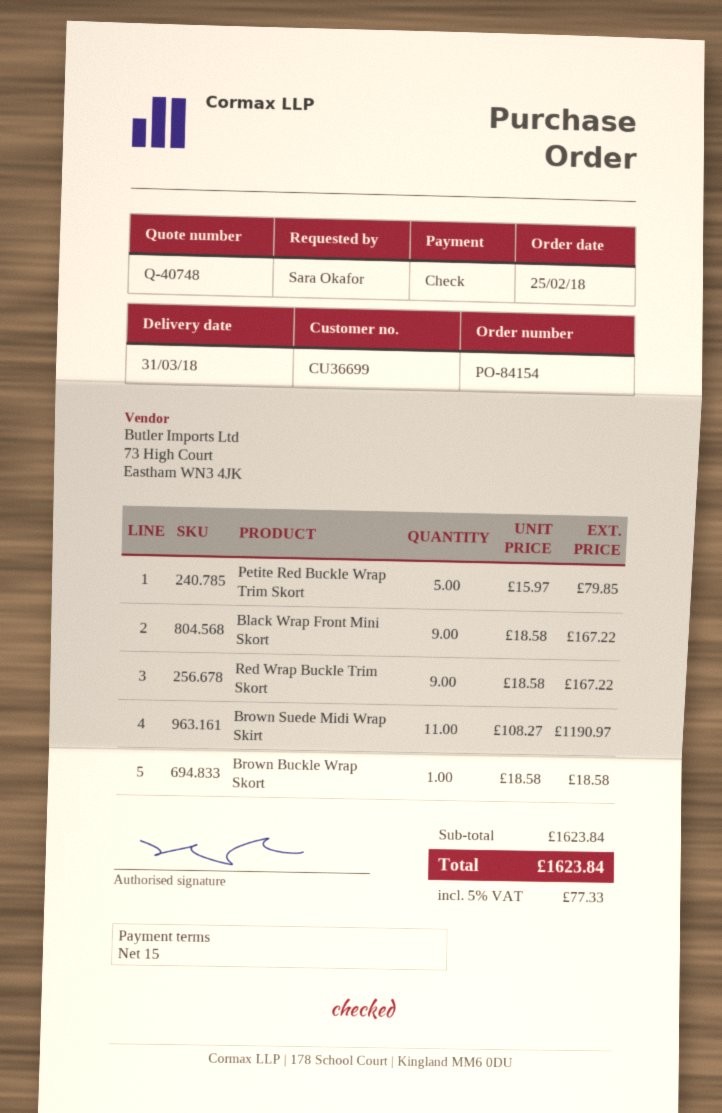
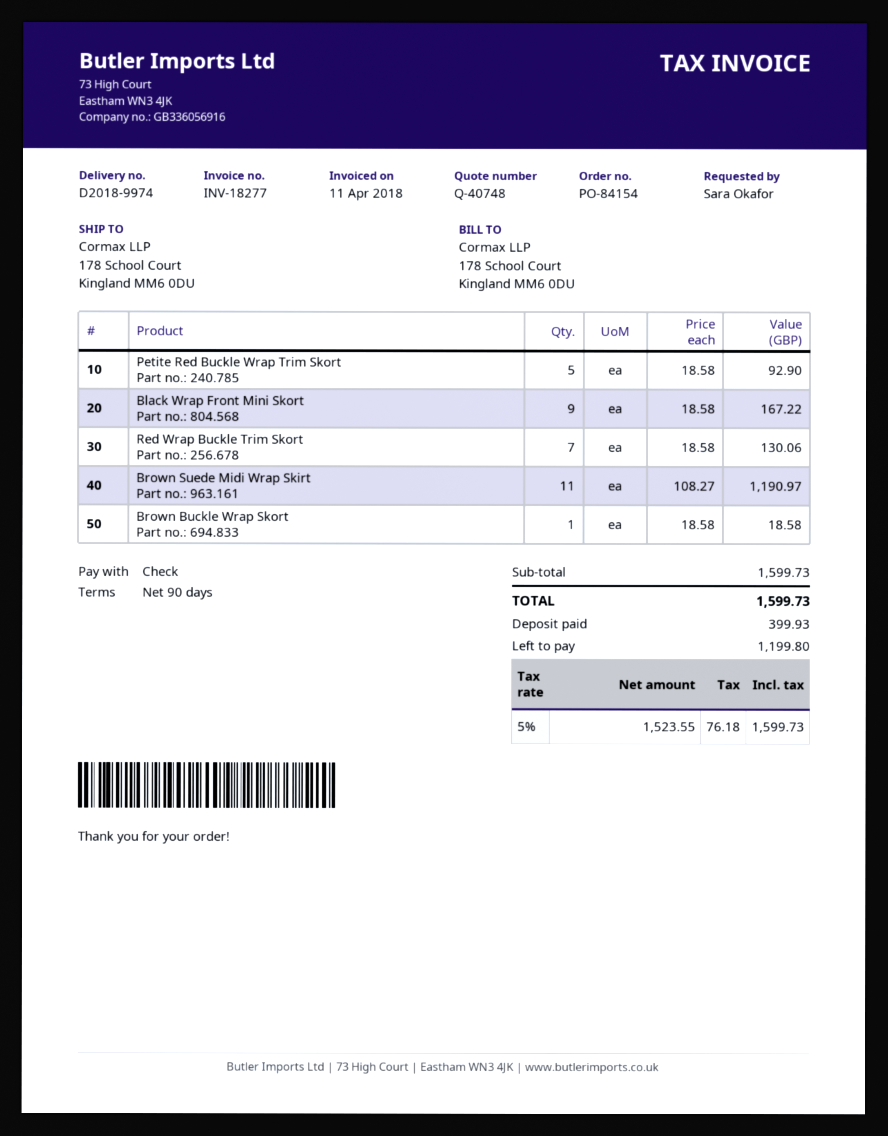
payment terms: 15 days -> 90 days
Petite Red Buckle Wrap Trim Skort: 5 x 15.97 = 79.85 -> 5 x 18.58 = 92.90
Red Wrap Buckle Trim Skort: 9 x 18.58 = 167.22 -> 7 x 18.58 = 130.06
subtotal: 1623.84 -> 1599.73
tax: 5% = 77.33 -> 5% = 76.18
total: 1623.84 -> 1599.73

